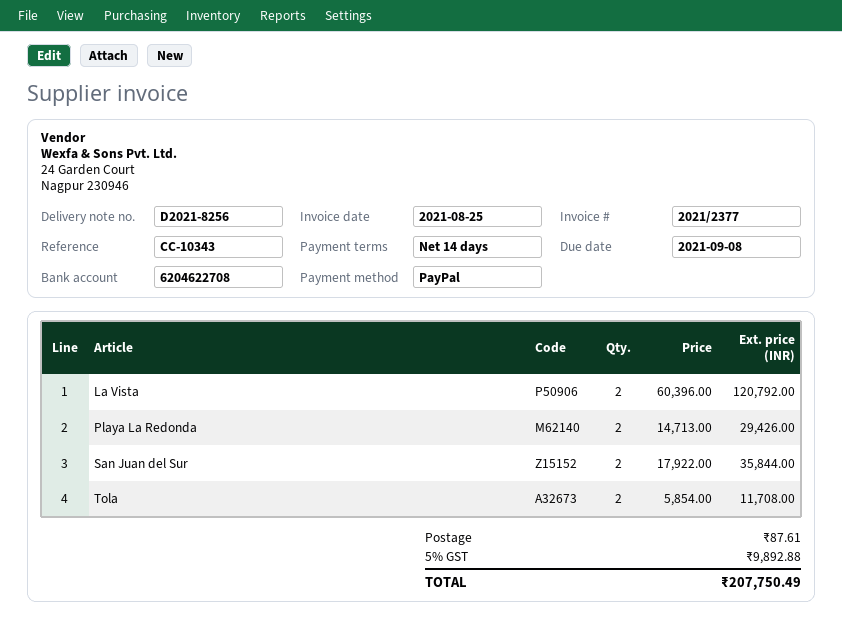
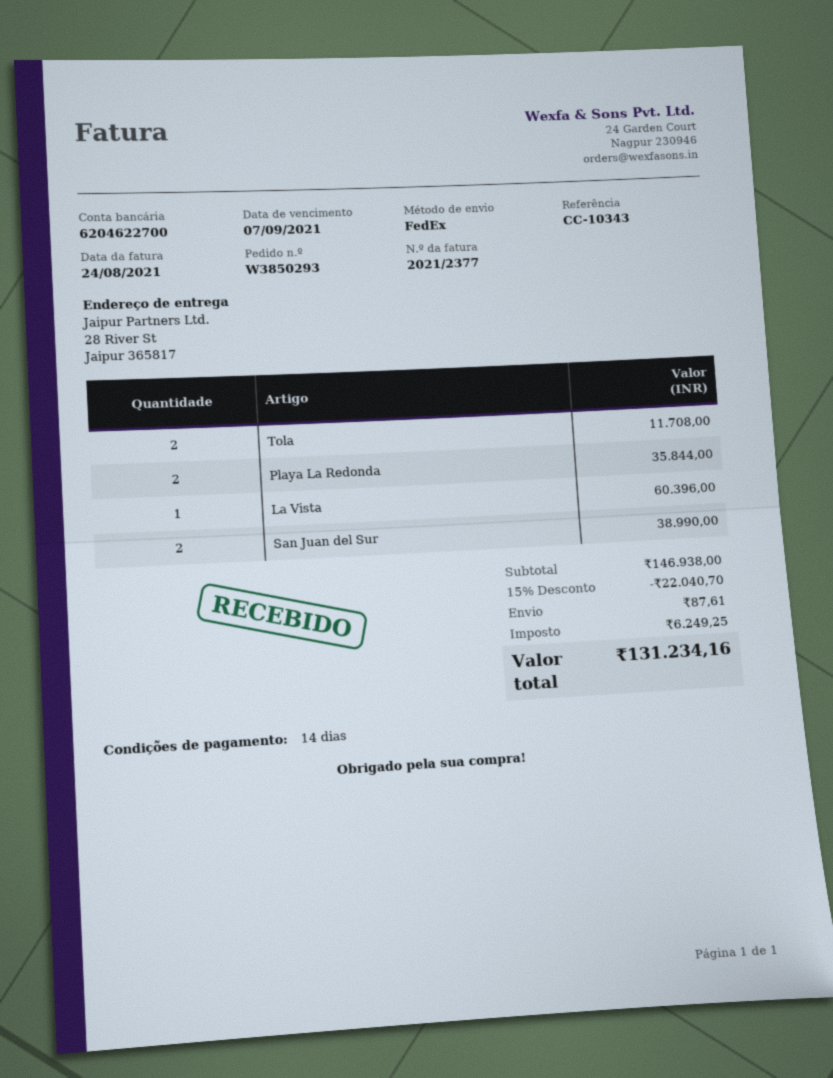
invoice date: 2021-08-25 -> 2021-08-24
due date: 2021-09-08 -> 2021-09-07
bank account: 6204622708 -> 6204622700
La Vista: 2 for 120792.00 -> 1 for 60396.00
Playa La Redonda: 2 for 29426.00 -> 2 for 35844.00
San Juan del Sur: 2 for 35844.00 -> 2 for 38990.00
discount: none -> 15% = 22040.70
tax: 9892.88 -> 6249.25
total: 207750.49 -> 131234.16

